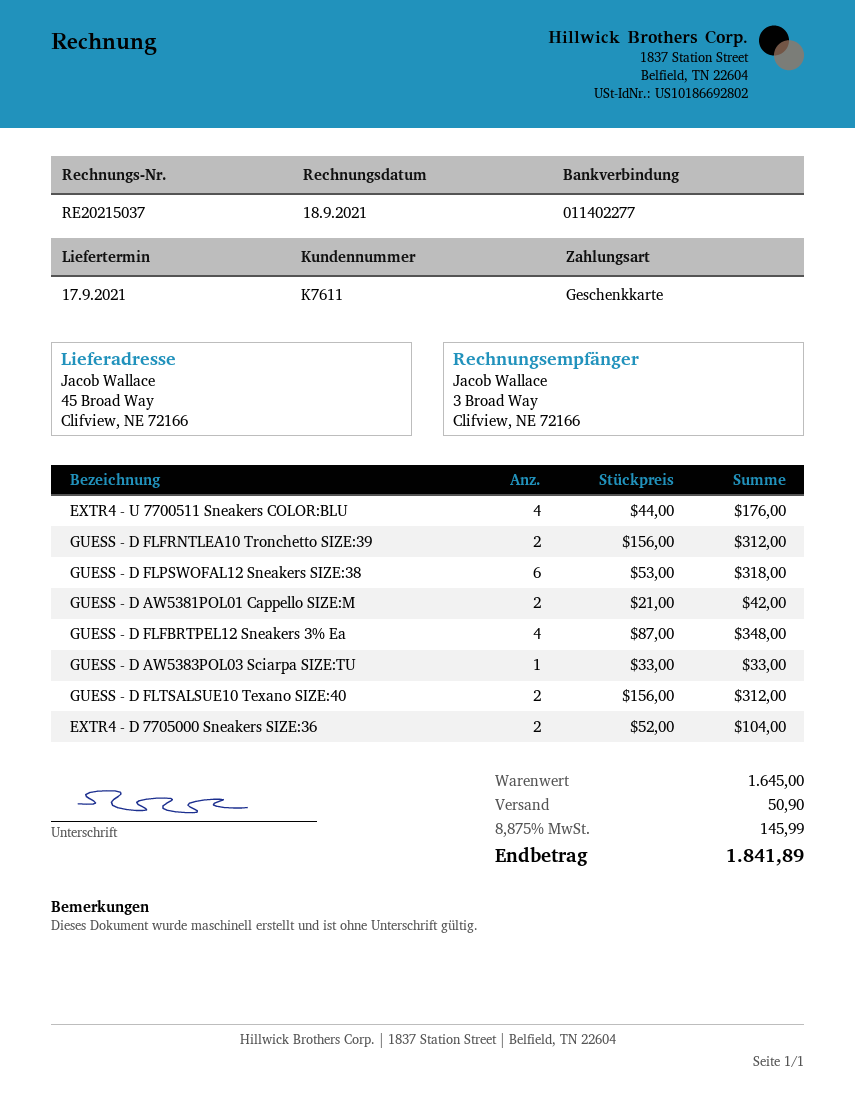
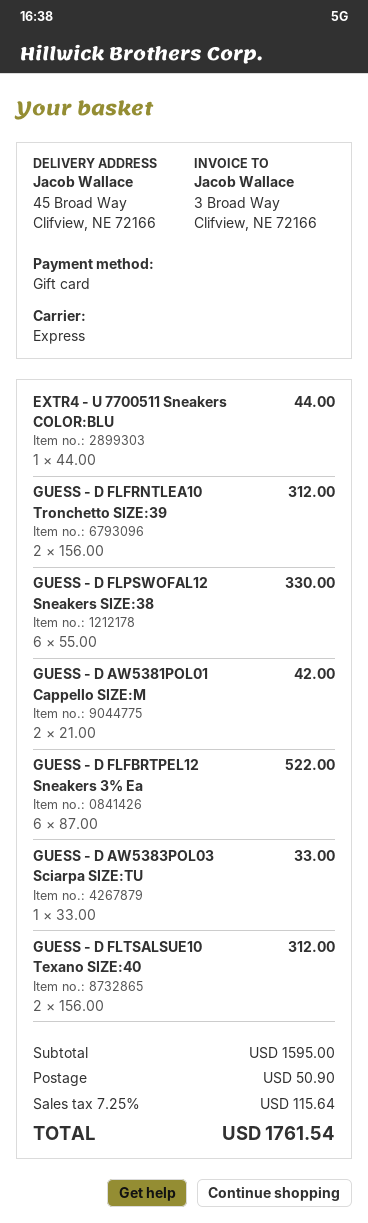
EXTR4 - U 7700511 Sneakers COLOR:BLU: 4 x 44.00 = 176.00 -> 1 x 44.00 = 44.00
GUESS - D FLPSWOFAL12 Sneakers SIZE:38: 6 x 53.00 = 318.00 -> 6 x 55.00 = 330.00
GUESS - D FLFBRTPEL12 Sneakers 3% Ea: 4 x 87.00 = 348.00 -> 6 x 87.00 = 522.00
EXTR4 - D 7705000 Sneakers SIZE:36: 2 x 52.00 = 104.00 -> none
subtotal: 1645.00 -> 1595.00
tax: 8.875% = 145.99 -> 7.25% = 115.64
total: 1841.89 -> 1761.54

